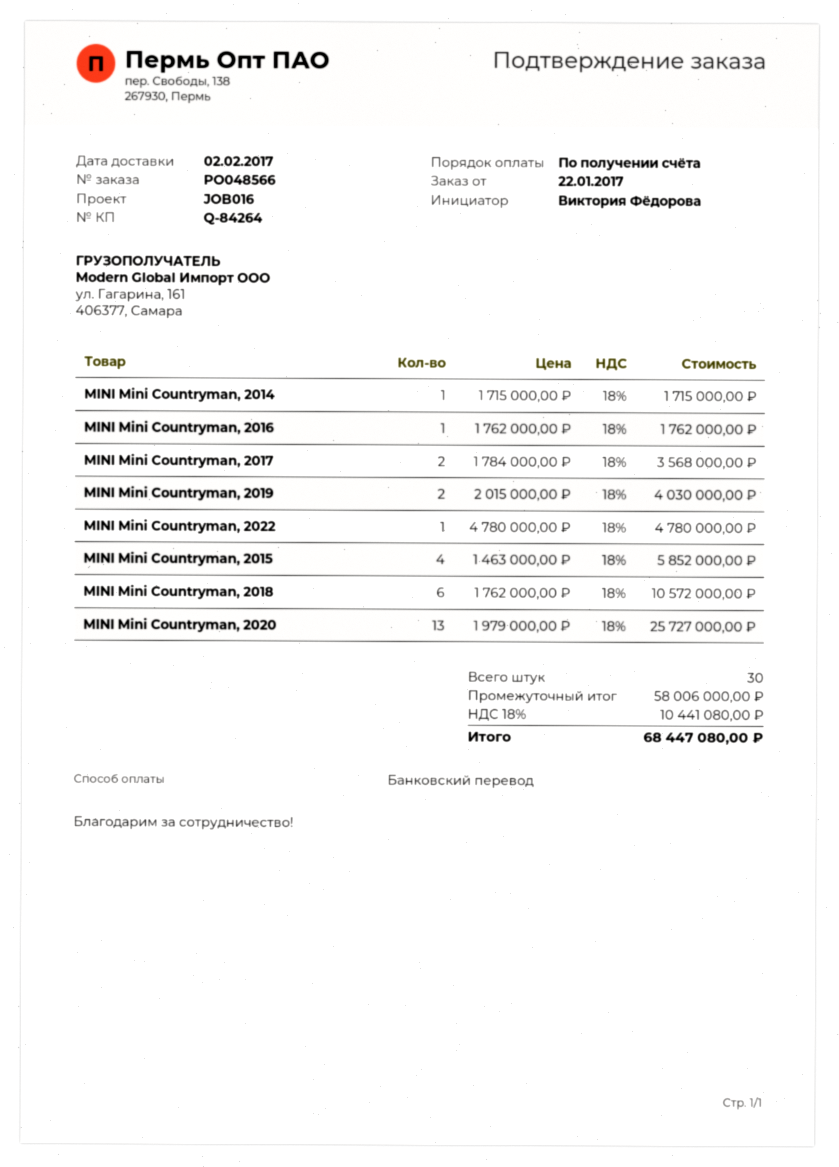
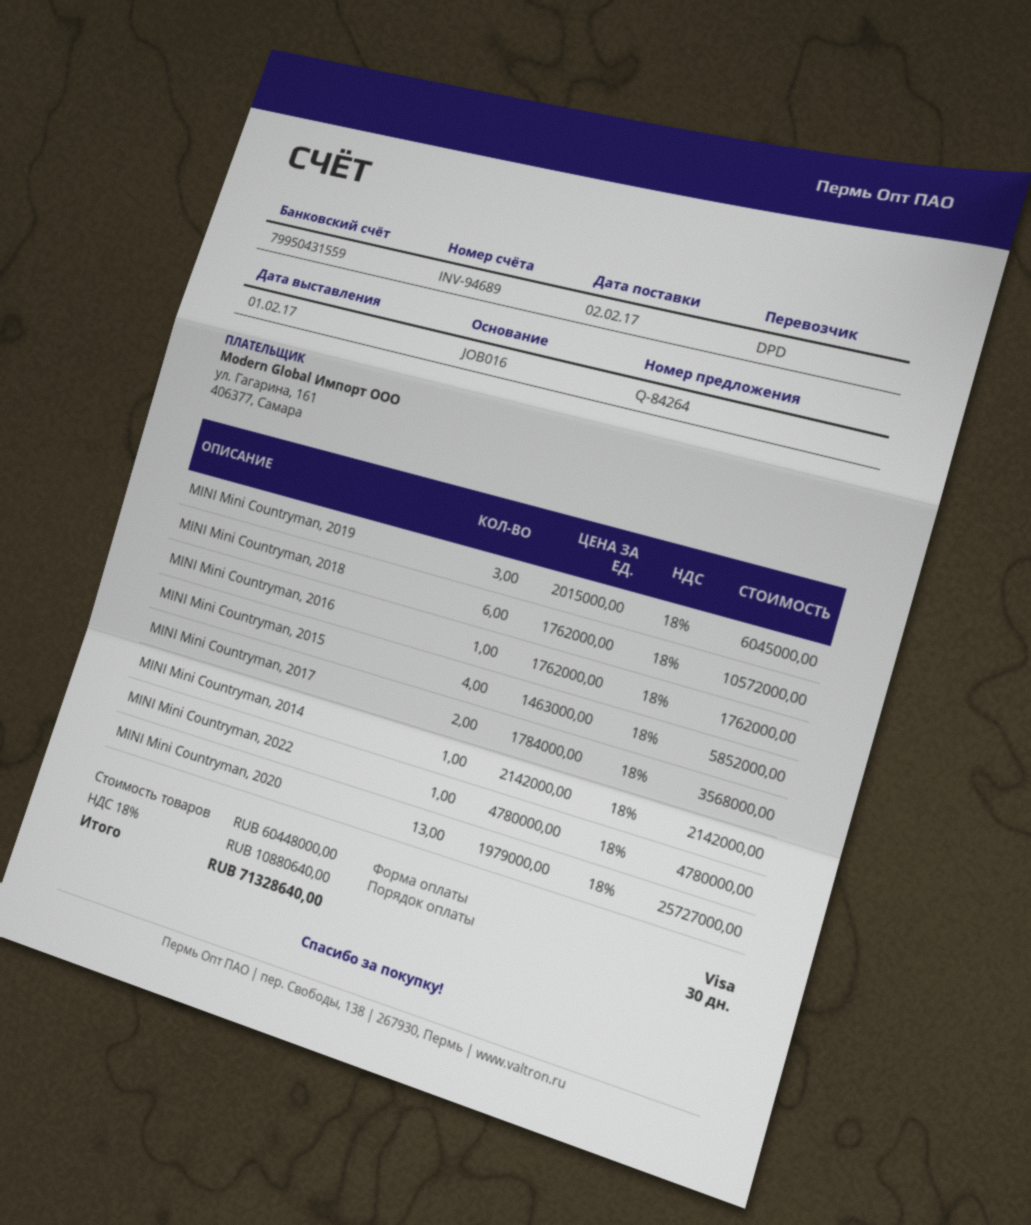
payment terms: on receipt -> 30 days
payment method: bank transfer -> Visa
MINI Mini Countryman, 2014: 1 x 1715000.00 = 1715000.00 -> 1 x 2142000.00 = 2142000.00
MINI Mini Countryman, 2019: 2 x 2015000.00 = 4030000.00 -> 3 x 2015000.00 = 6045000.00
subtotal: 58006000.00 -> 60448000.00
tax: 18% = 10441080.00 -> 18% = 10880640.00
total: 68447080.00 -> 71328640.00

